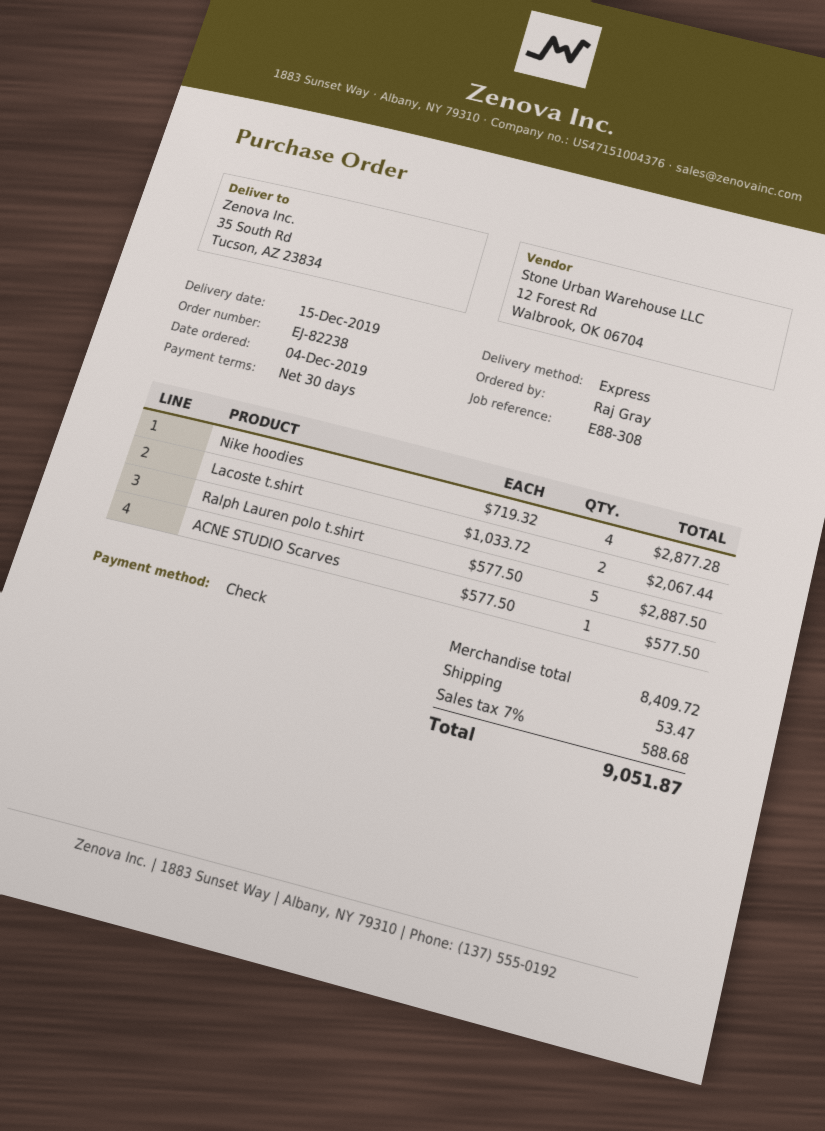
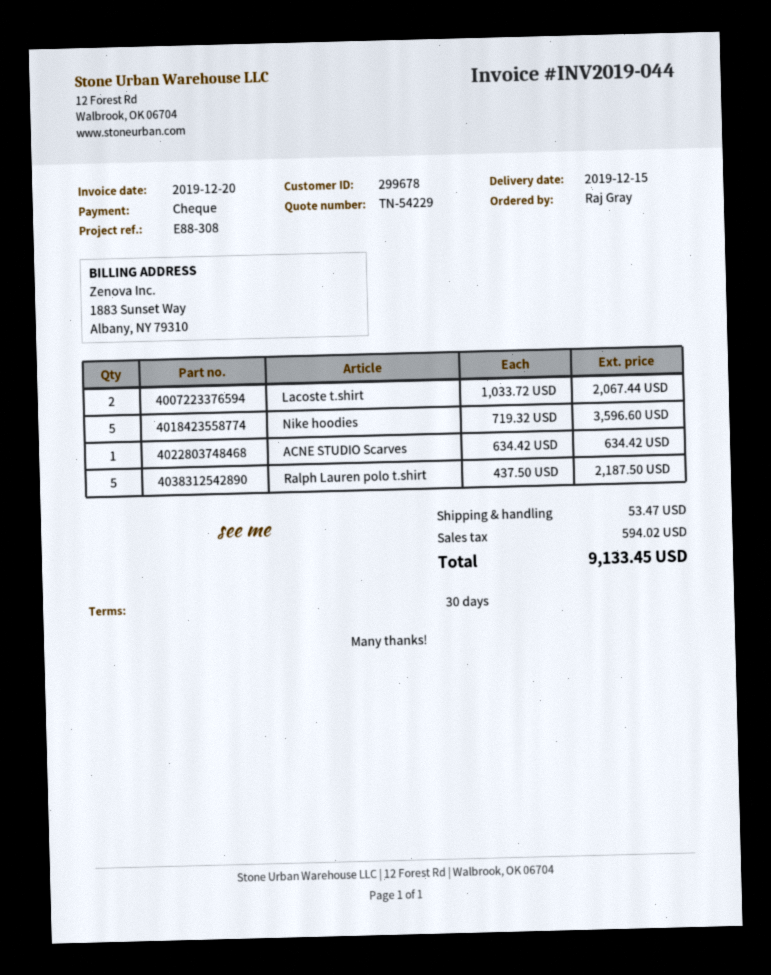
Nike hoodies: 4 x 719.32 = 2877.28 -> 5 x 719.32 = 3596.60
Ralph Lauren polo t.shirt: 5 x 577.50 = 2887.50 -> 5 x 437.50 = 2187.50
ACNE STUDIO Scarves: 1 x 577.50 = 577.50 -> 1 x 634.42 = 634.42
tax: 588.68 -> 594.02
total: 9051.87 -> 9133.45

